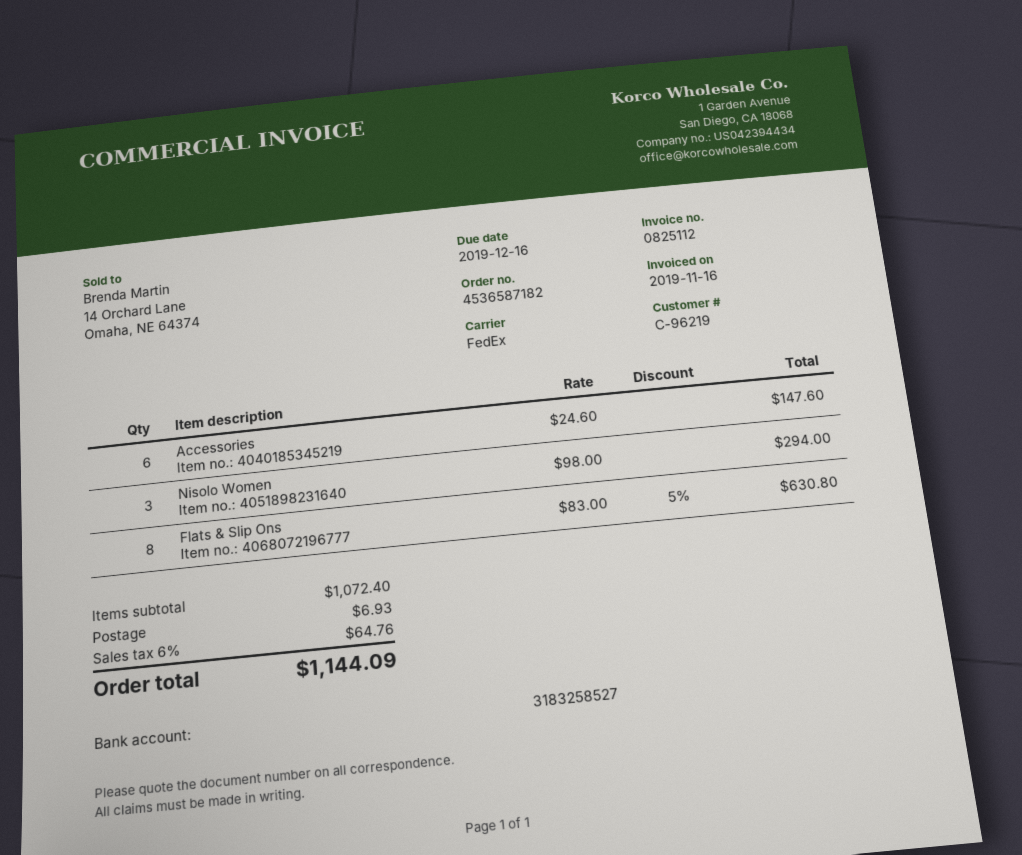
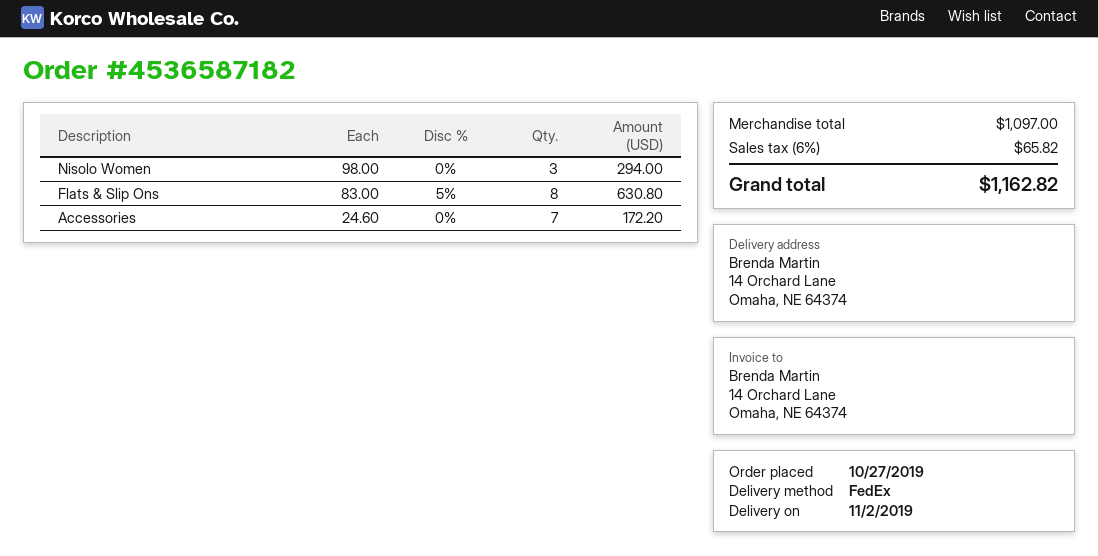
Accessories: 6 x 24.60 = 147.60 -> 7 x 24.60 = 172.20
subtotal: 1072.40 -> 1097.00
shipping: 6.93 -> none
tax: 6% = 64.76 -> 6% = 65.82
total: 1144.09 -> 1162.82

